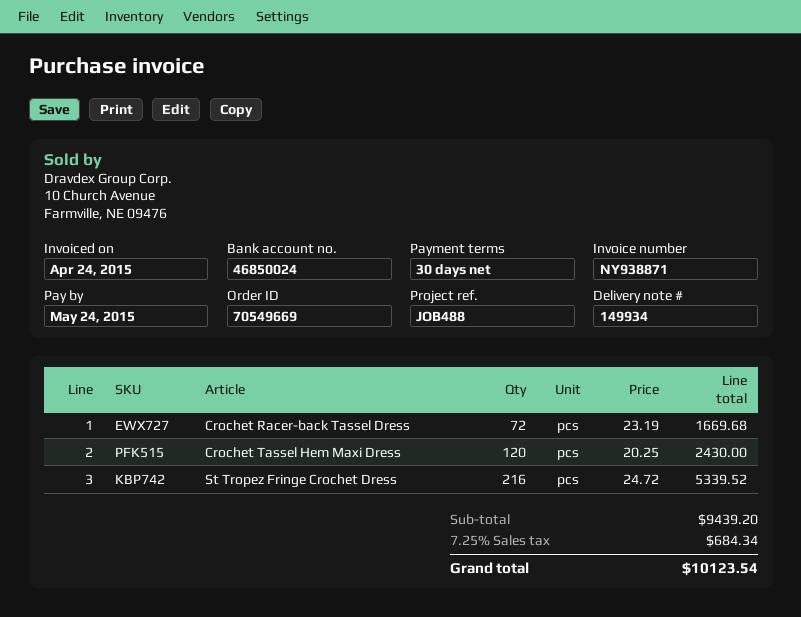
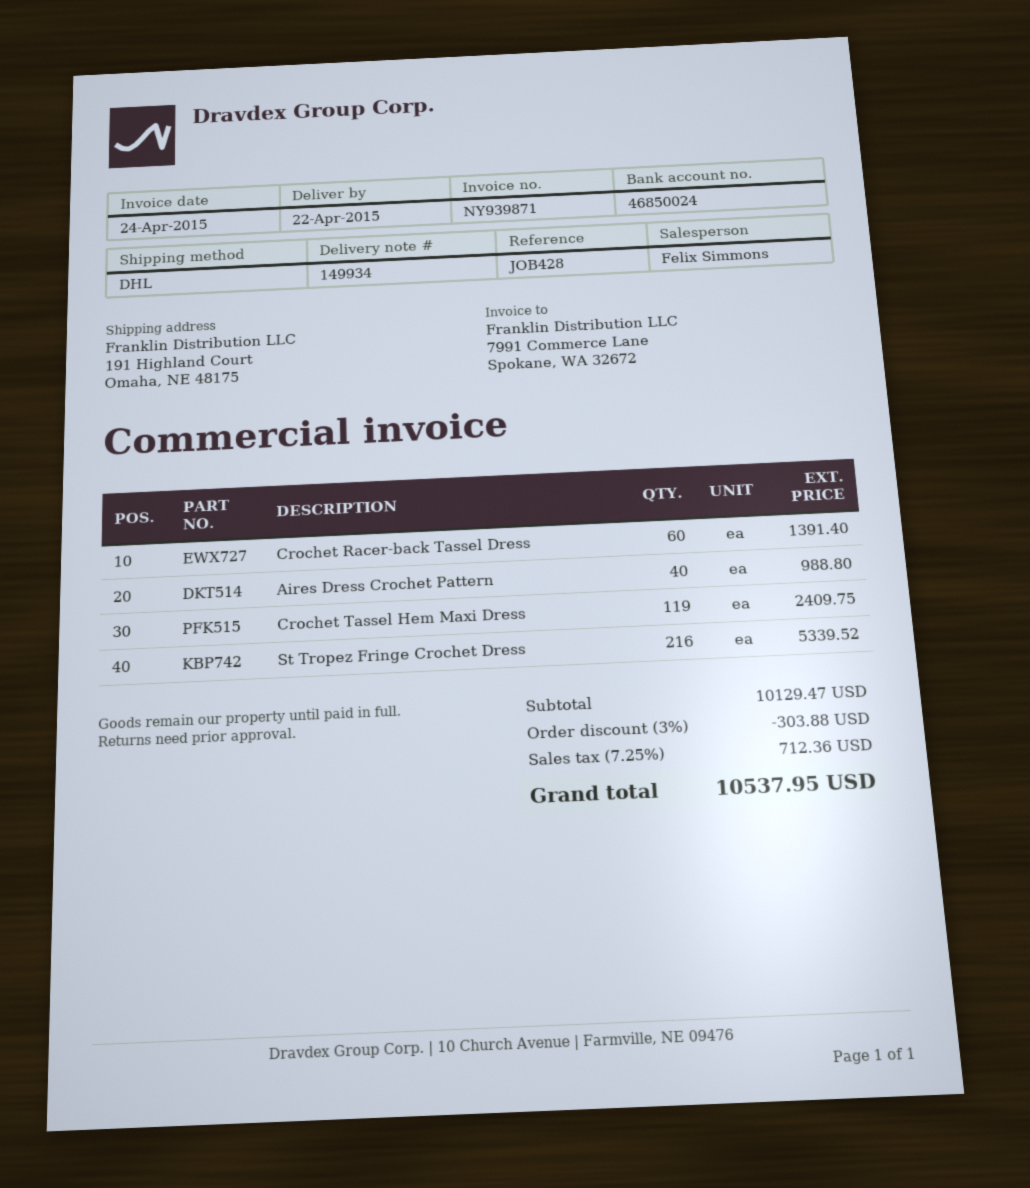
invoice number: NY938871 -> NY939871
reference: JOB488 -> JOB428
Crochet Racer-back Tassel Dress: 72 for 1669.68 -> 60 for 1391.40
Crochet Tassel Hem Maxi Dress: 120 for 2430.00 -> 119 for 2409.75
Aires Dress Crochet Pattern: none -> 40 for 988.80
subtotal: 9439.20 -> 10129.47
discount: none -> 3% = 303.88
tax: 7.25% = 684.34 -> 7.25% = 712.36
total: 10123.54 -> 10537.95

